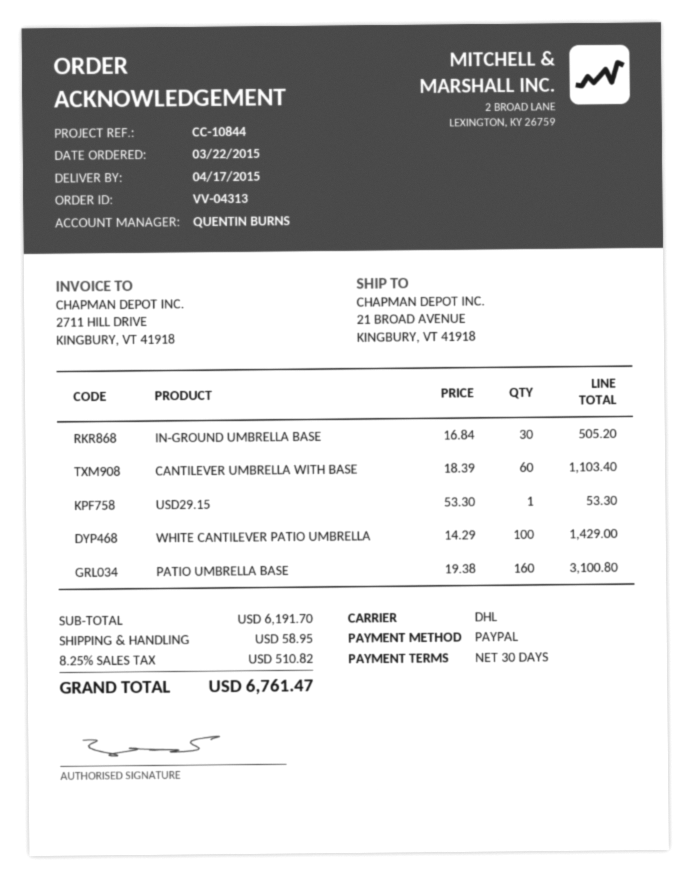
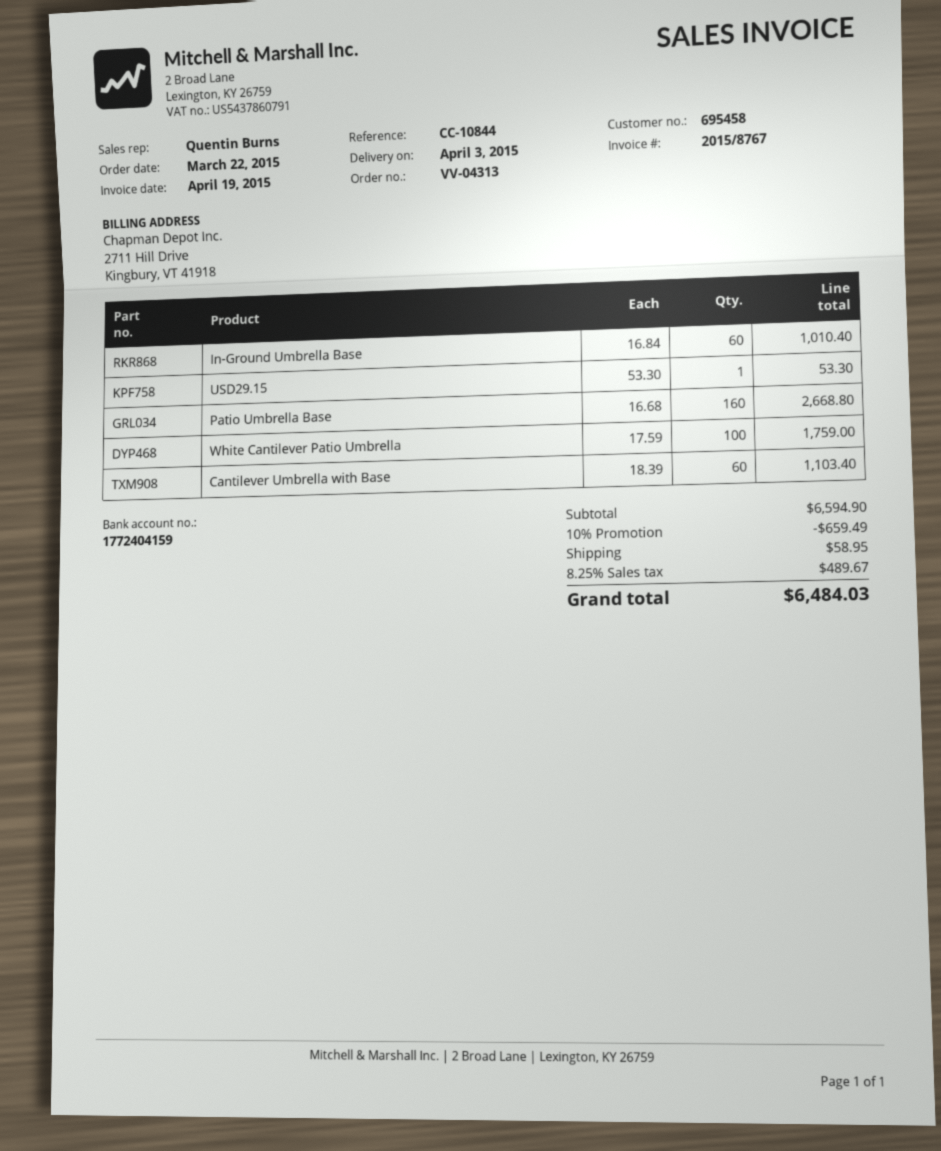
delivery date: 2015-04-17 -> 2015-04-03
IN-GROUND UMBRELLA BASE: 30 x 16.84 = 505.20 -> 60 x 16.84 = 1010.40
WHITE CANTILEVER PATIO UMBRELLA: 100 x 14.29 = 1429.00 -> 100 x 17.59 = 1759.00
PATIO UMBRELLA BASE: 160 x 19.38 = 3100.80 -> 160 x 16.68 = 2668.80
subtotal: 6191.70 -> 6594.90
discount: none -> 10% = 659.49
tax: 8.25% = 510.82 -> 8.25% = 489.67
total: 6761.47 -> 6484.03

